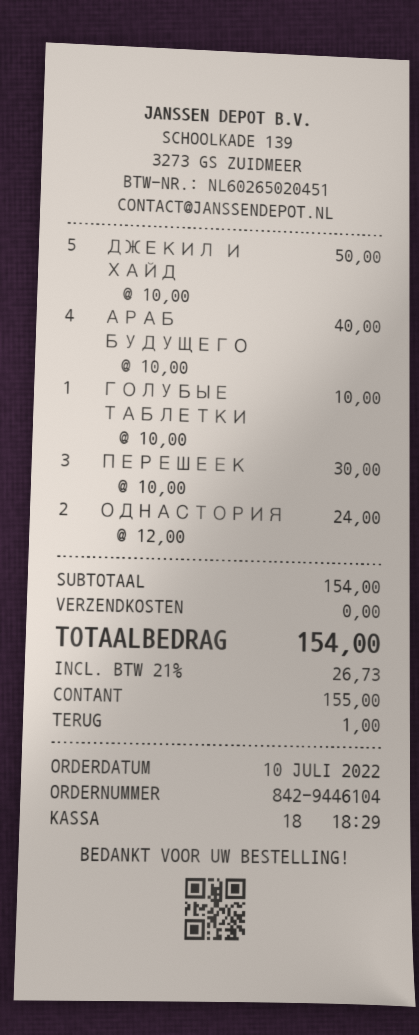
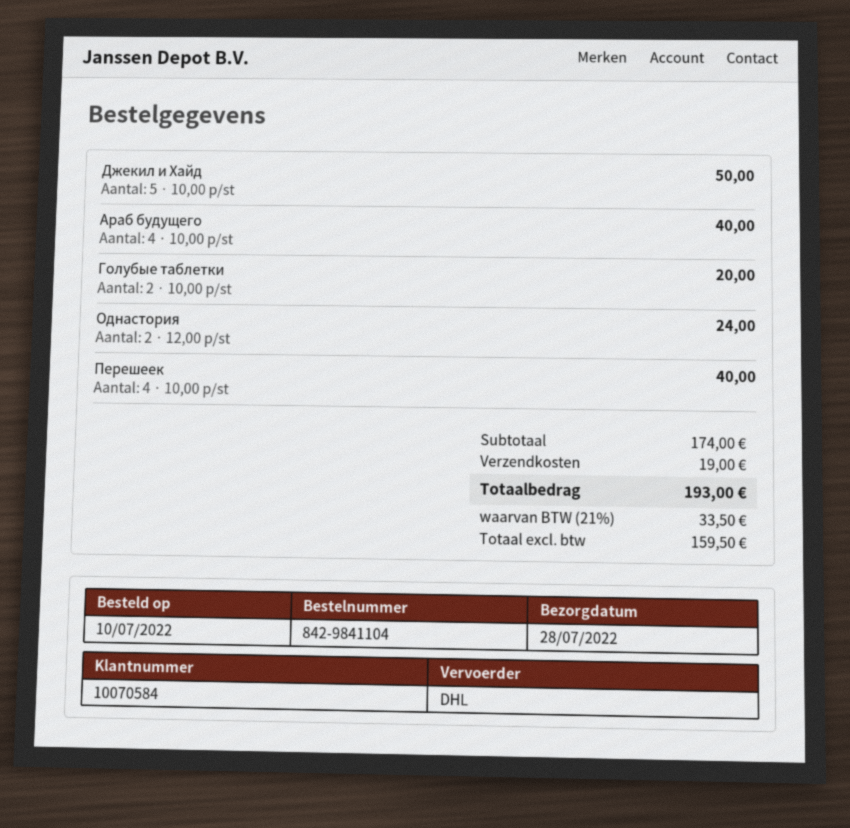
order number: 842-9446104 -> 842-9841104
ГОЛУБЫЕ ТАБЛЕТКИ: 1 x 10.00 = 10.00 -> 2 x 10.00 = 20.00
ПЕРЕШЕЕК: 3 x 10.00 = 30.00 -> 4 x 10.00 = 40.00
subtotal: 154.00 -> 174.00
shipping: 0.00 -> 19.00
tax: 21% = 26.73 -> 21% = 33.50
total: 154.00 -> 193.00

